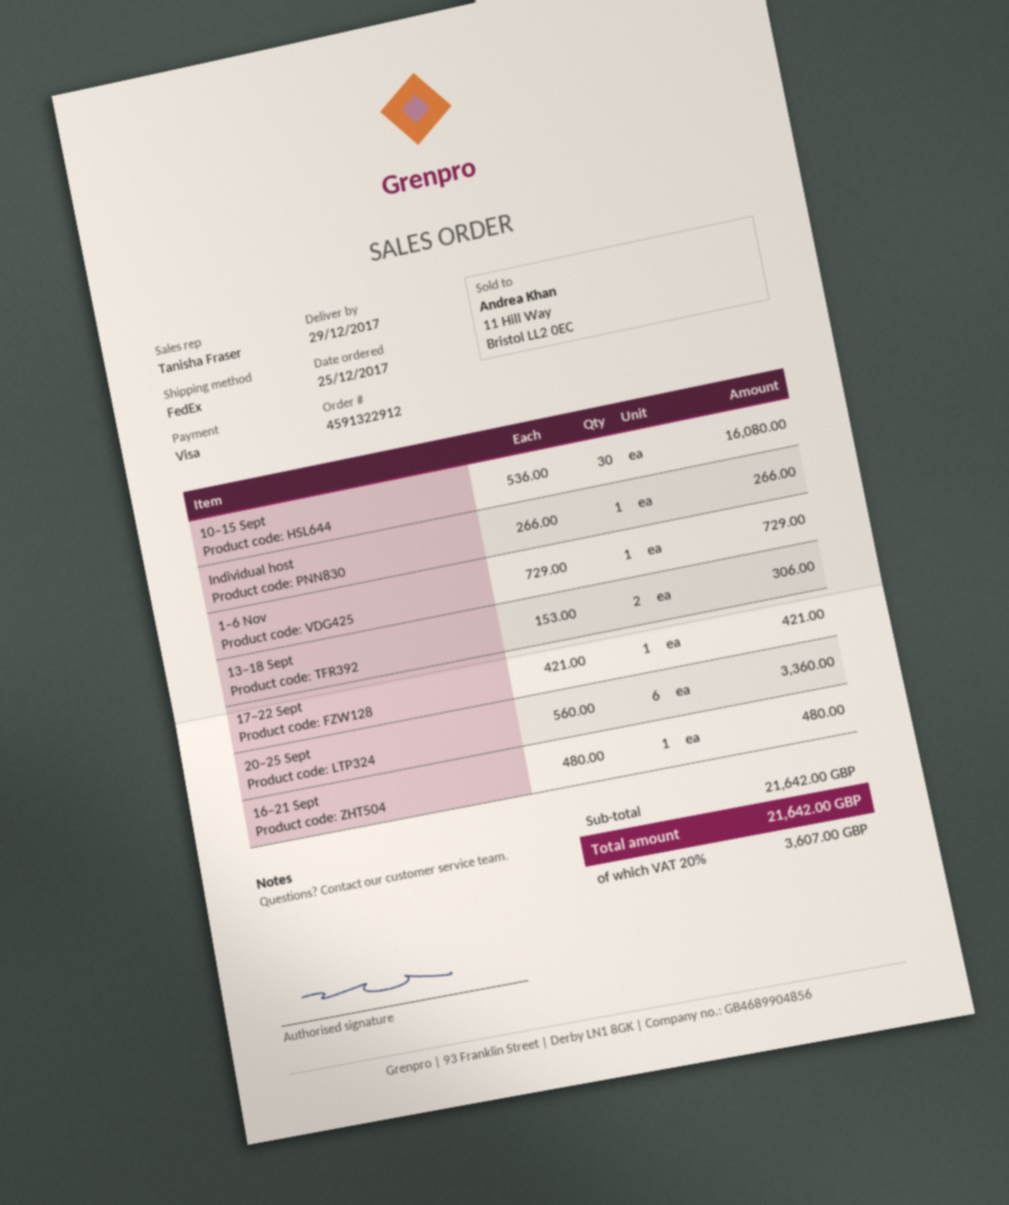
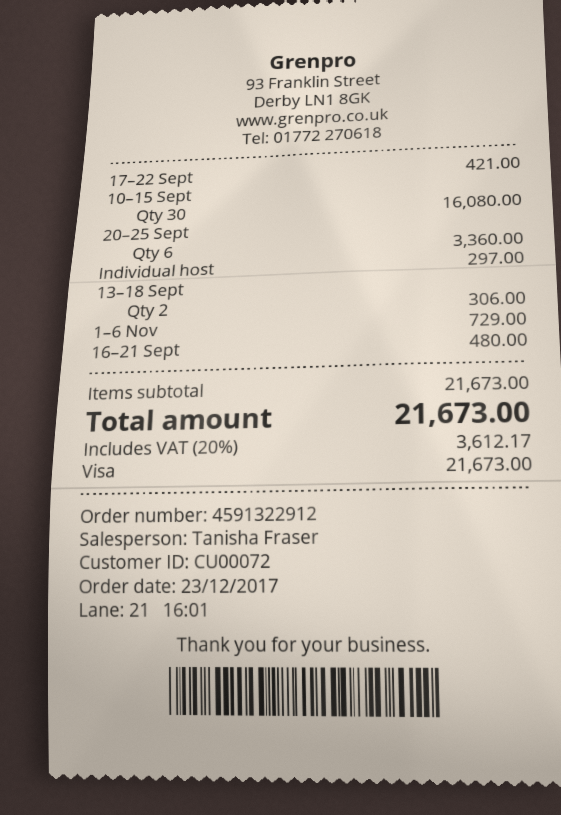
order date: 2017-12-25 -> 2017-12-23
Individual host: 1 for 266.00 -> 1 for 297.00
subtotal: 21642.00 -> 21673.00
tax: 20% = 3607.00 -> 20% = 3612.17
total: 21642.00 -> 21673.00

